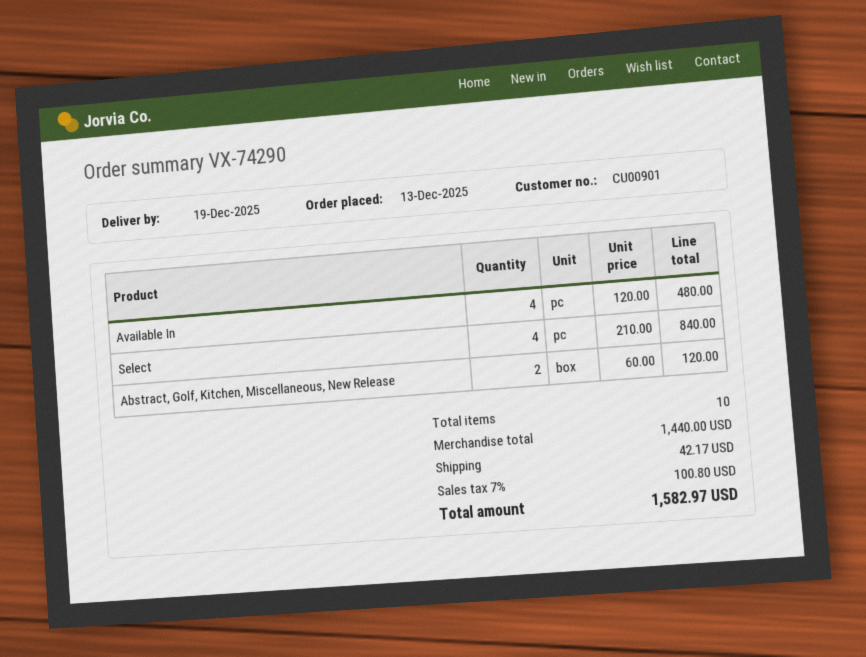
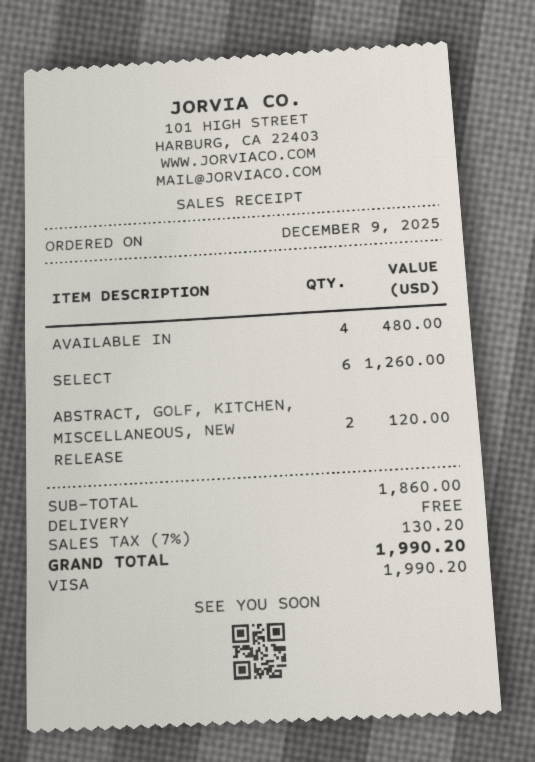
order date: 2025-12-13 -> 2025-12-09
Select: 4 for 840.00 -> 6 for 1260.00
subtotal: 1440.00 -> 1860.00
shipping: 42.17 -> 0.00
tax: 7% = 100.80 -> 7% = 130.20
total: 1582.97 -> 1990.20

